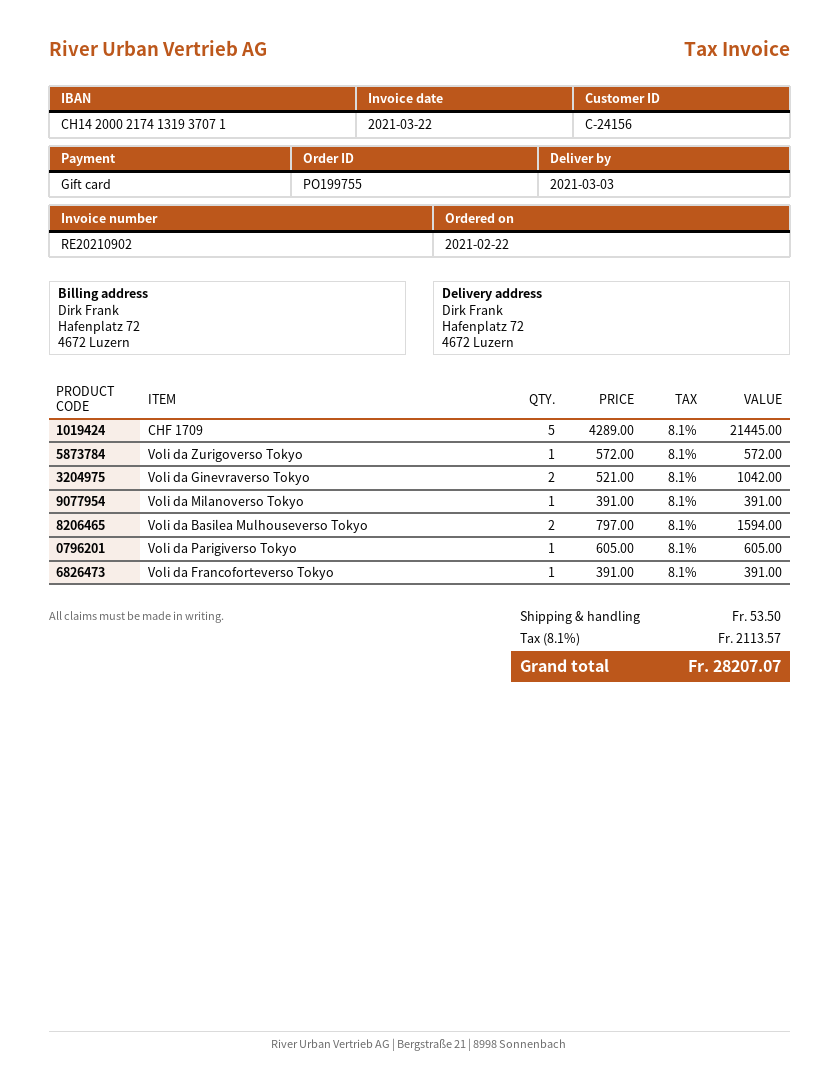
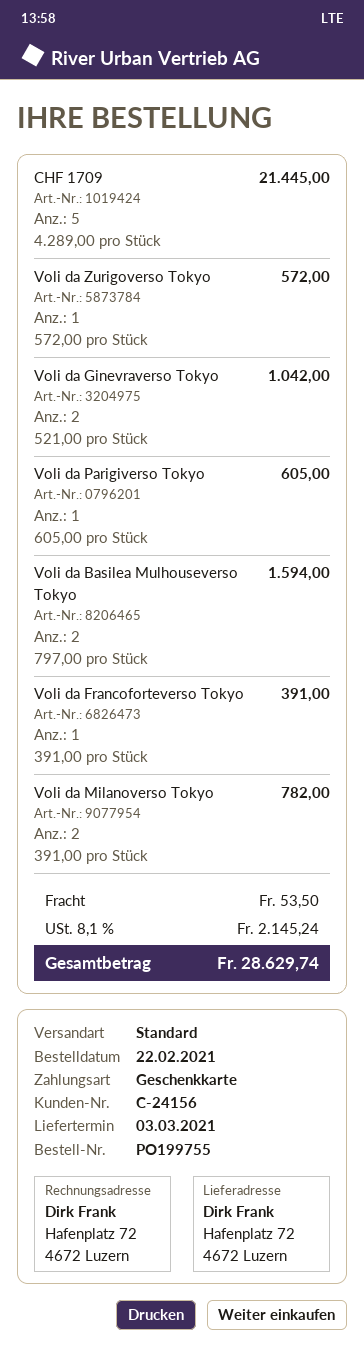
Voli da Milanoverso Tokyo: 1 x 391.00 = 391.00 -> 2 x 391.00 = 782.00
tax: 8.1% = 2113.57 -> 8.1% = 2145.24
total: 28207.07 -> 28629.74

